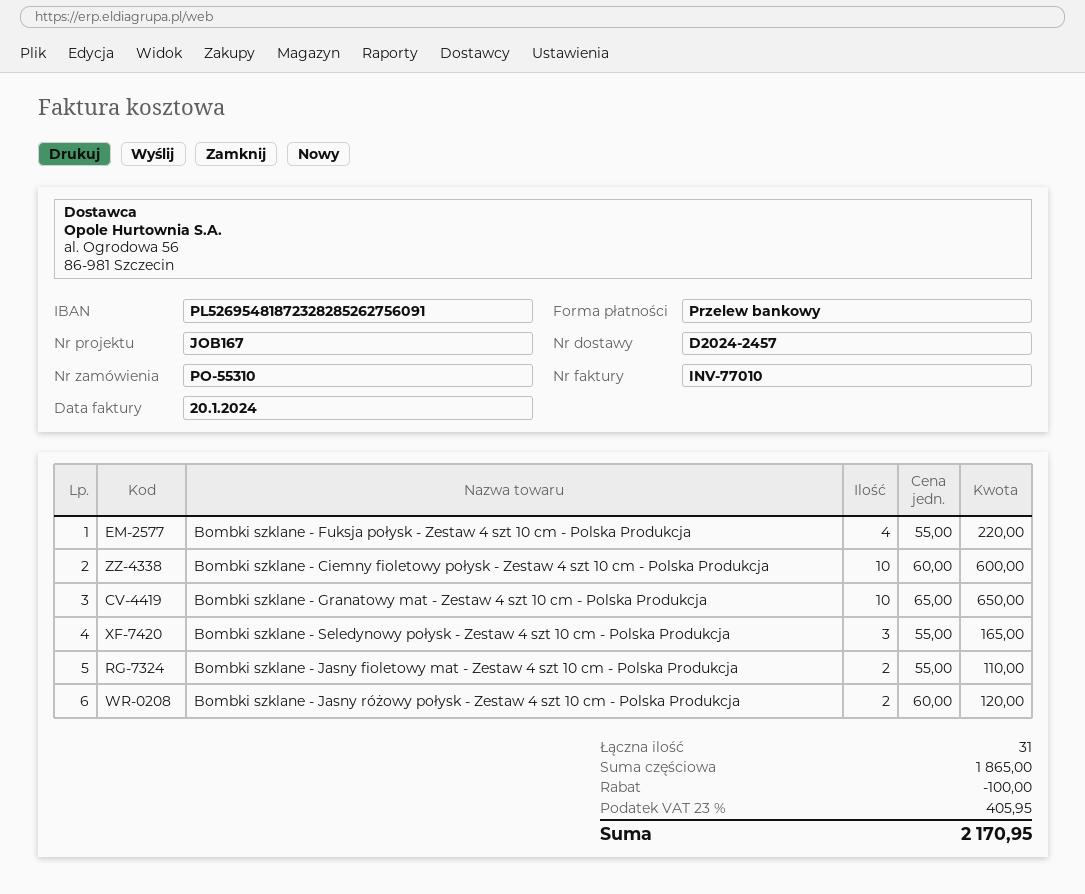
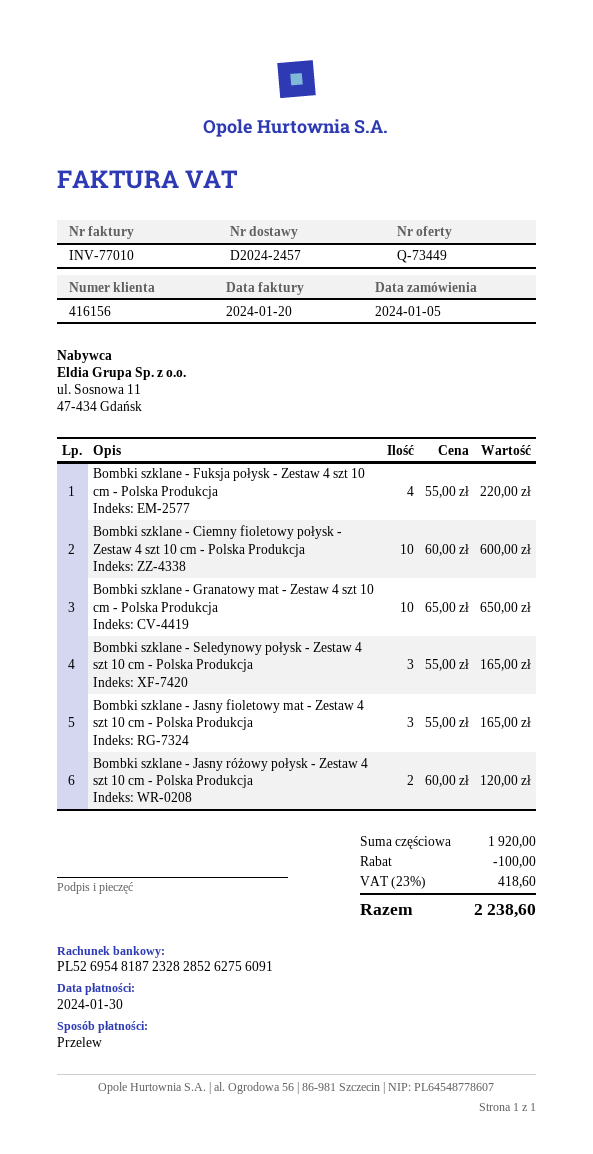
Bombki szklane - Jasny fioletowy mat - Zestaw 4 szt 10 cm - Polska Produkcja: 2 x 55.00 = 110.00 -> 3 x 55.00 = 165.00
subtotal: 1865.00 -> 1920.00
tax: 23% = 405.95 -> 23% = 418.60
total: 2170.95 -> 2238.60

